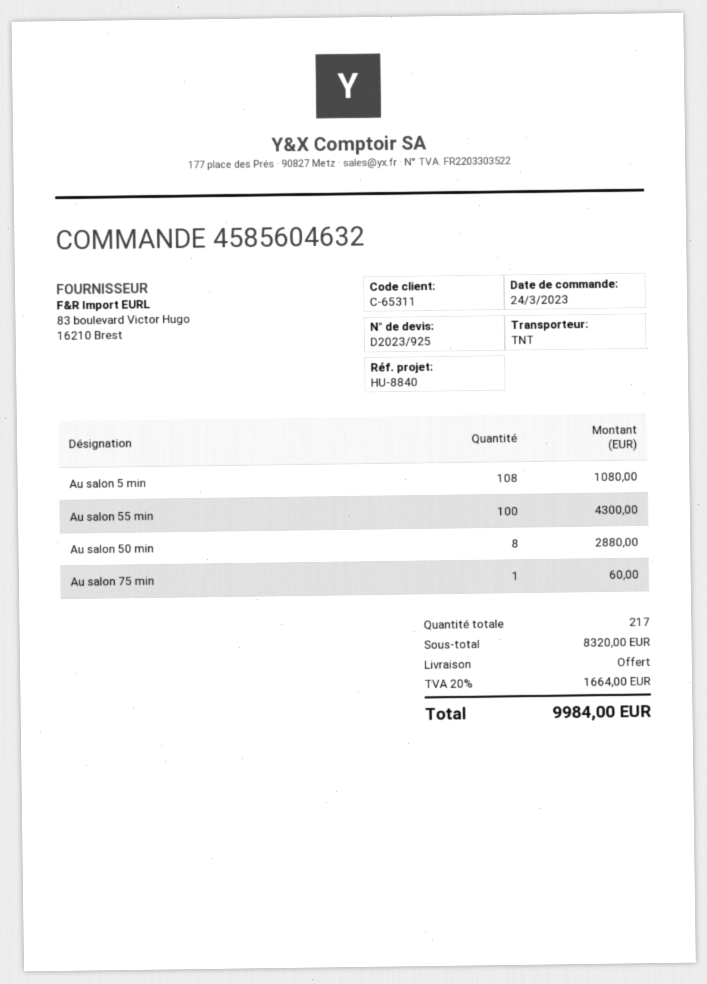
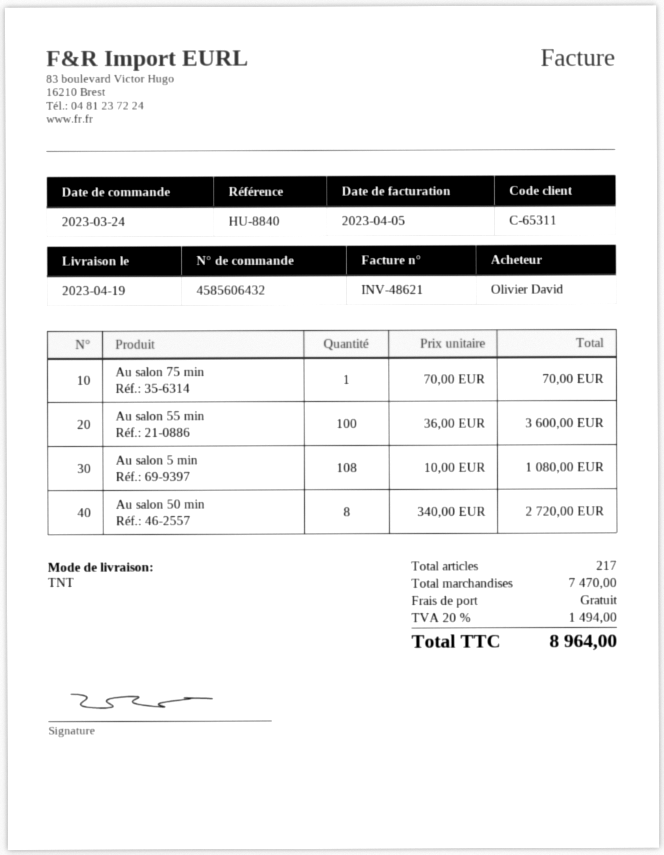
order number: 4585604632 -> 4585606432
Au salon 55 min: 100 for 4300.00 -> 100 for 3600.00
Au salon 50 min: 8 for 2880.00 -> 8 for 2720.00
Au salon 75 min: 1 for 60.00 -> 1 for 70.00
subtotal: 8320.00 -> 7470.00
tax: 20% = 1664.00 -> 20% = 1494.00
total: 9984.00 -> 8964.00

